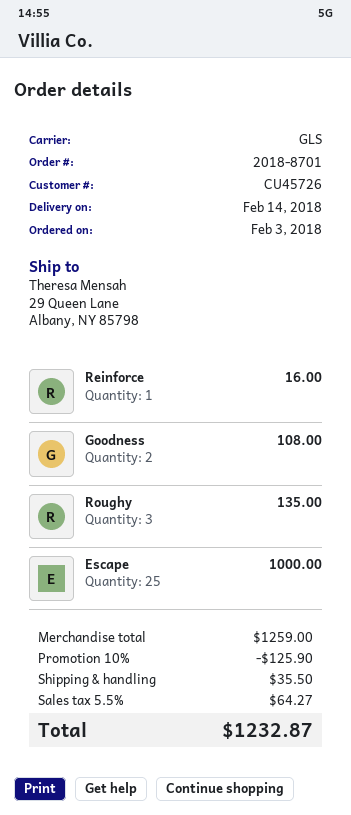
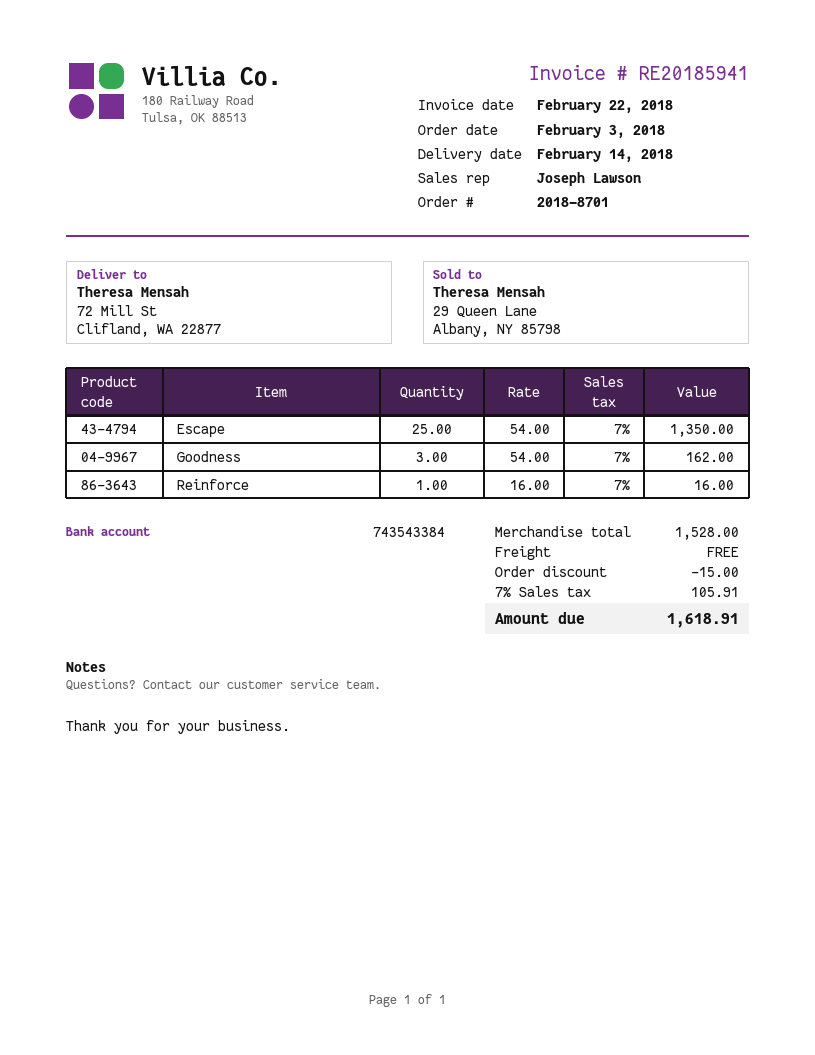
ship to: 29 Queen Lane, Albany, NY 85798 -> 72 Mill St, Clifland, WA 22877
Goodness: 2 for 108.00 -> 3 for 162.00
Roughy: 3 for 135.00 -> none
Escape: 25 for 1000.00 -> 25 for 1350.00
subtotal: 1259.00 -> 1528.00
discount: 125.90 -> 15.00
shipping: 35.50 -> 0.00
tax: 5.5% = 64.27 -> 7% = 105.91
total: 1232.87 -> 1618.91

